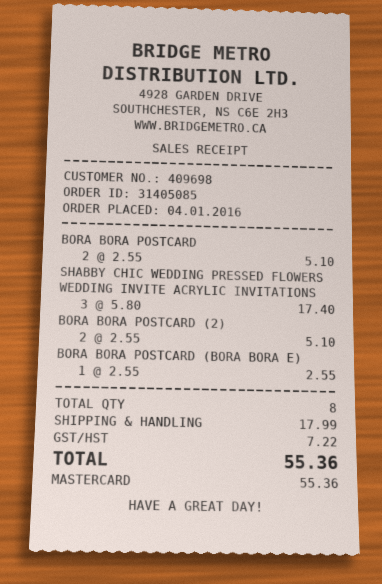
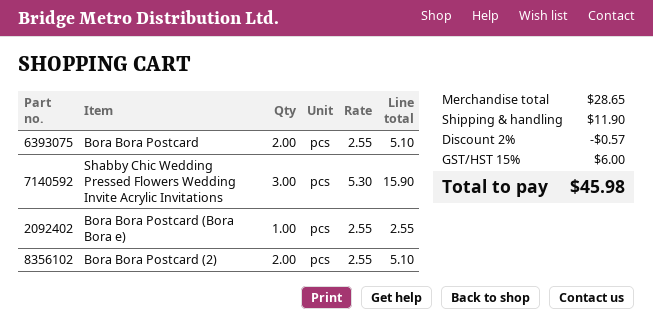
SHABBY CHIC WEDDING PRESSED FLOWERS WEDDING INVITE ACRYLIC INVITATIONS: 3 x 5.80 = 17.40 -> 3 x 5.30 = 15.90
discount: none -> 2% = 0.57
shipping: 17.99 -> 11.90
tax: 7.22 -> 6.00
total: 55.36 -> 45.98

